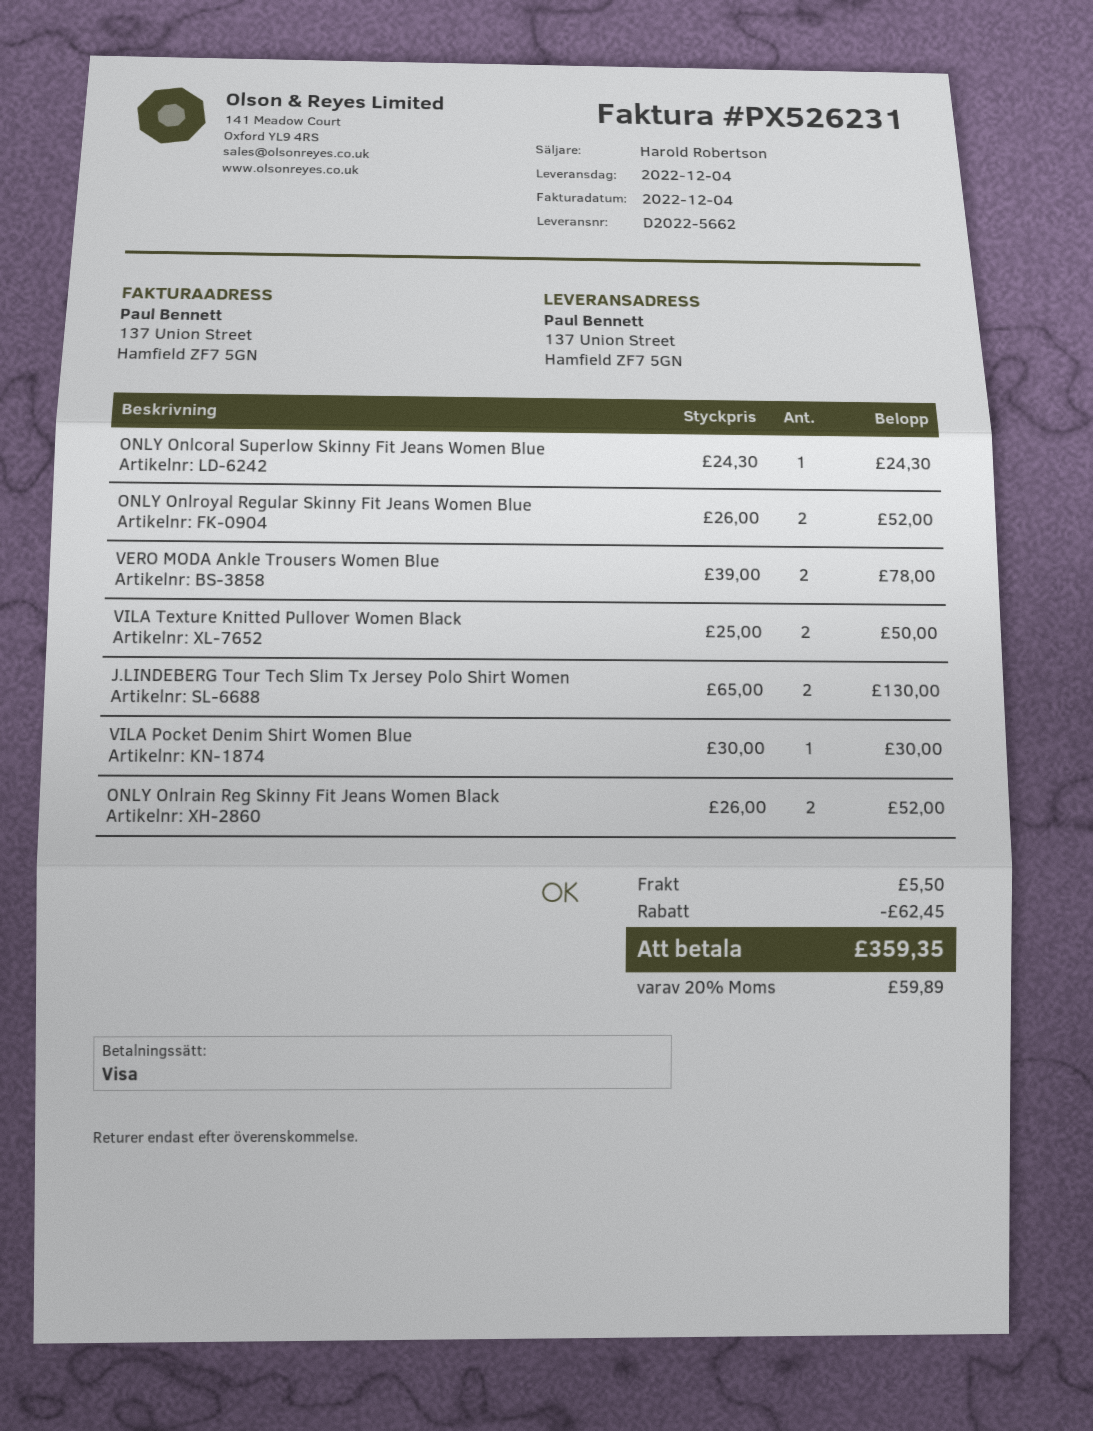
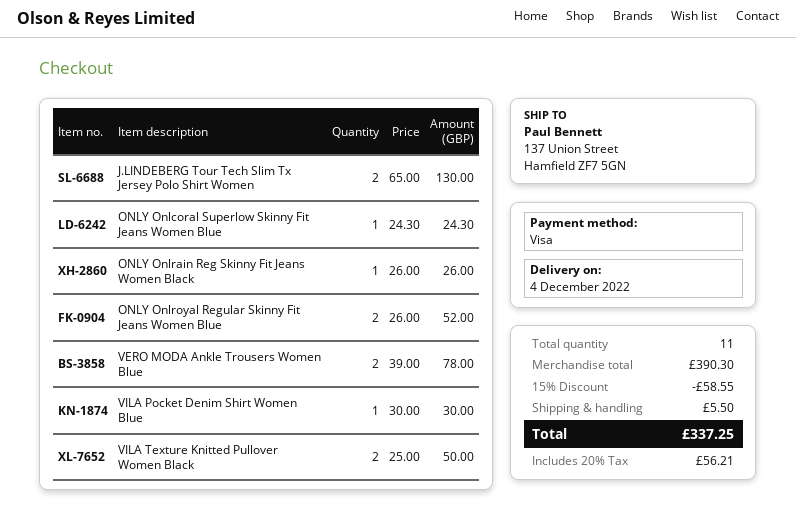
ONLY Onlrain Reg Skinny Fit Jeans Women Black: 2 x 26.00 = 52.00 -> 1 x 26.00 = 26.00
discount: 62.45 -> 58.55
tax: 20% = 59.89 -> 20% = 56.21
total: 359.35 -> 337.25

